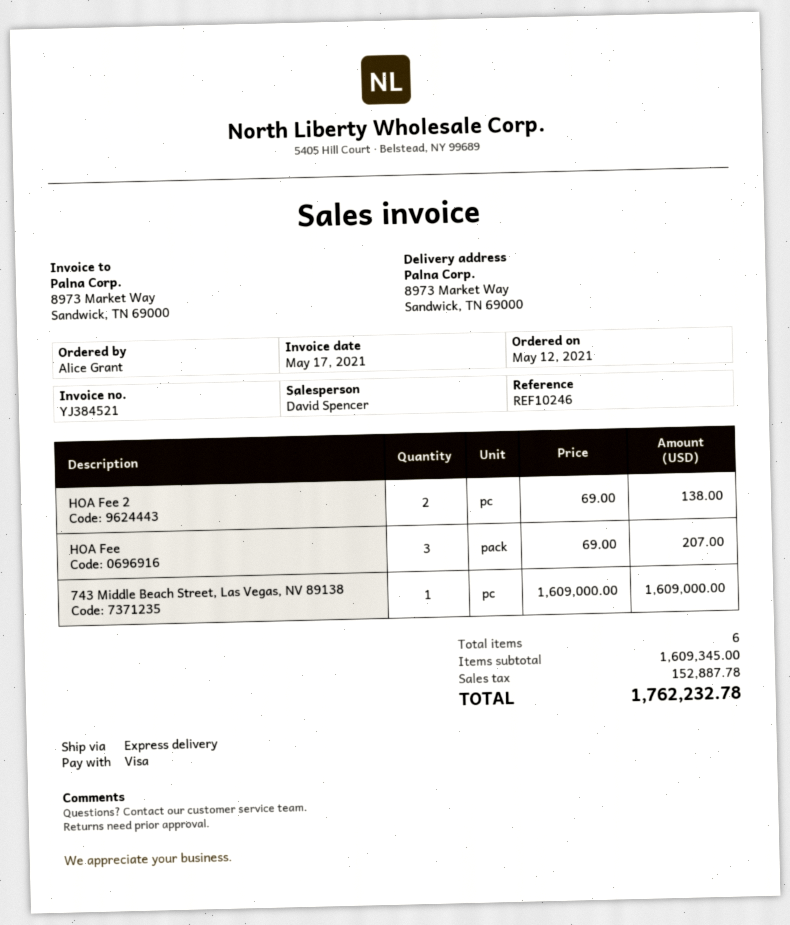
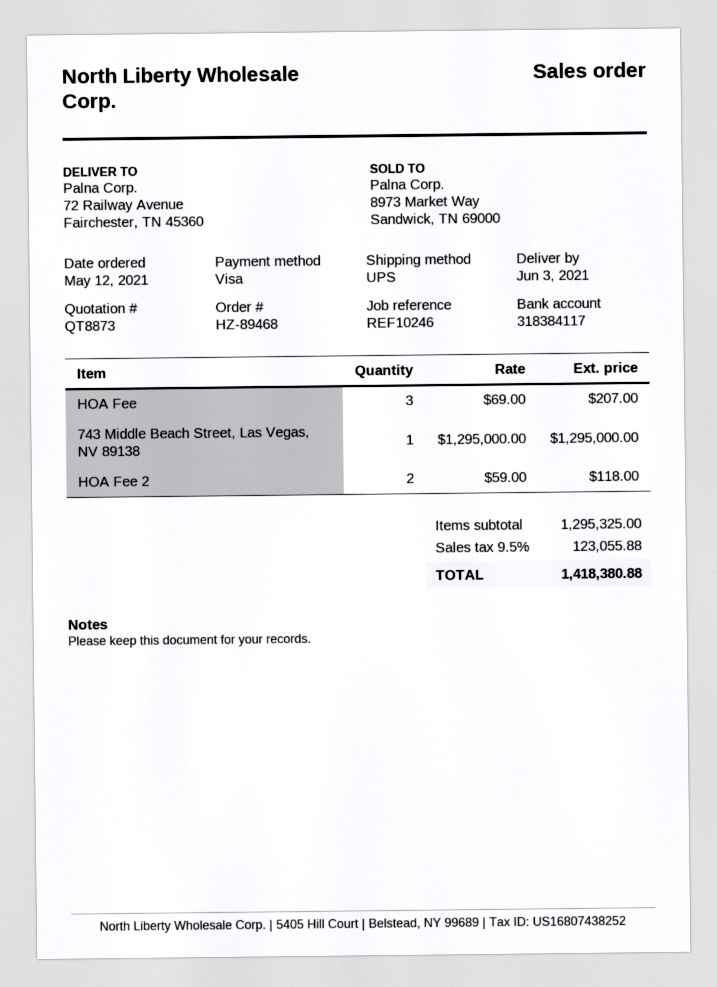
shipping method: express -> UPS
ship to: 8973 Market Way, Sandwick, TN 69000 -> 72 Railway Avenue, Fairchester, TN 45360
HOA Fee 2: 2 x 69.00 = 138.00 -> 2 x 59.00 = 118.00
743 Middle Beach Street, Las Vegas, NV 89138: 1 x 1609000.00 = 1609000.00 -> 1 x 1295000.00 = 1295000.00
subtotal: 1609345.00 -> 1295325.00
tax: 152887.78 -> 123055.88
total: 1762232.78 -> 1418380.88

